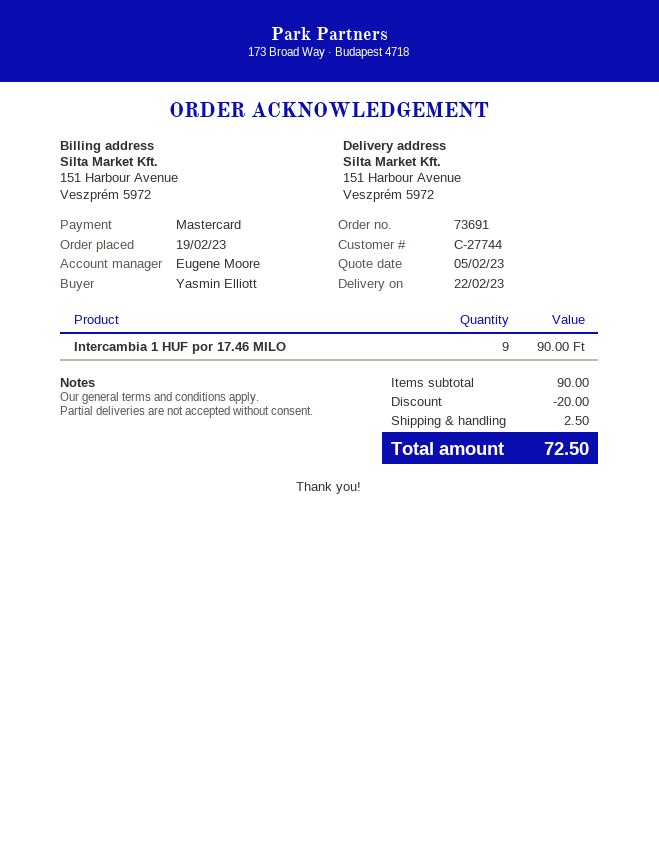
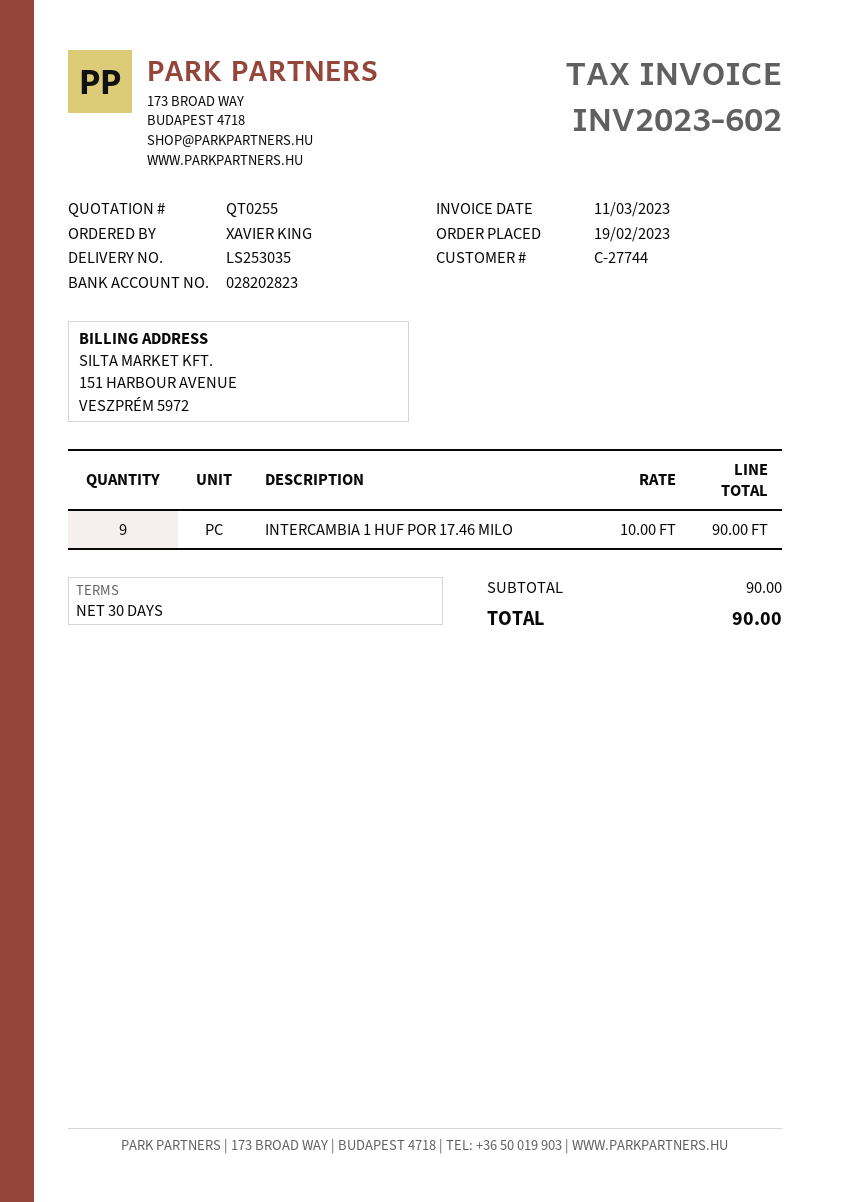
ordered by: Yasmin Elliott -> XAVIER KING
discount: 20.00 -> none
shipping: 2.50 -> none
total: 72.50 -> 90.00

